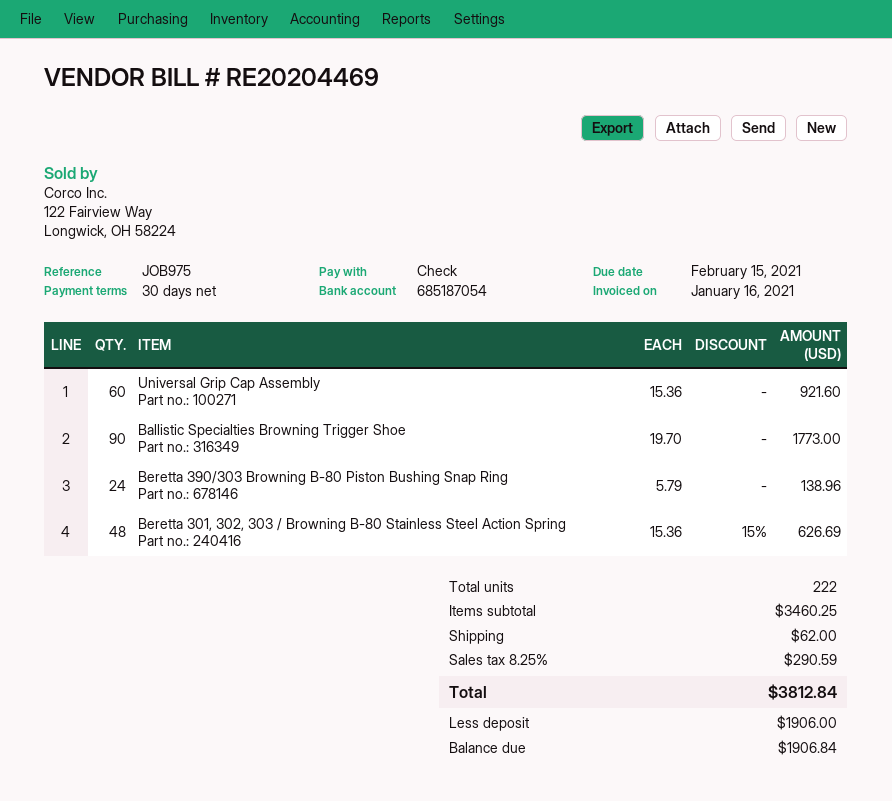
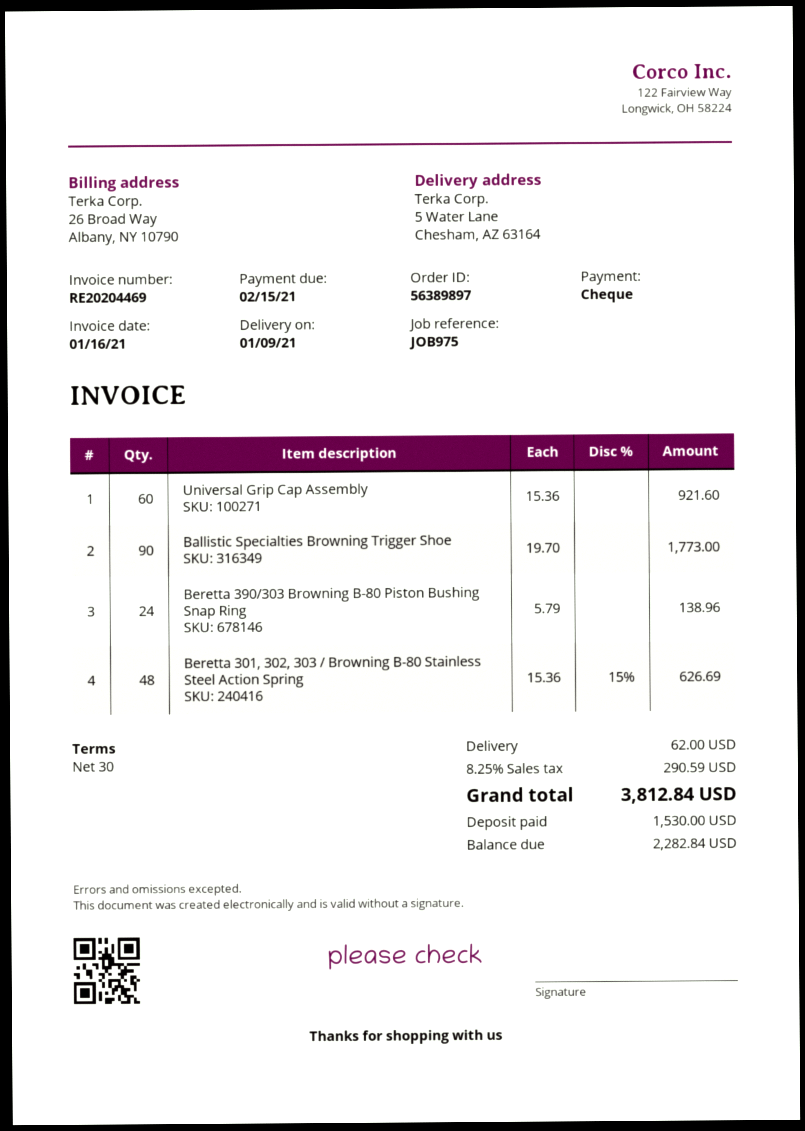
deposit: 1906.00 -> 1530.00
balance: 1906.84 -> 2282.84

